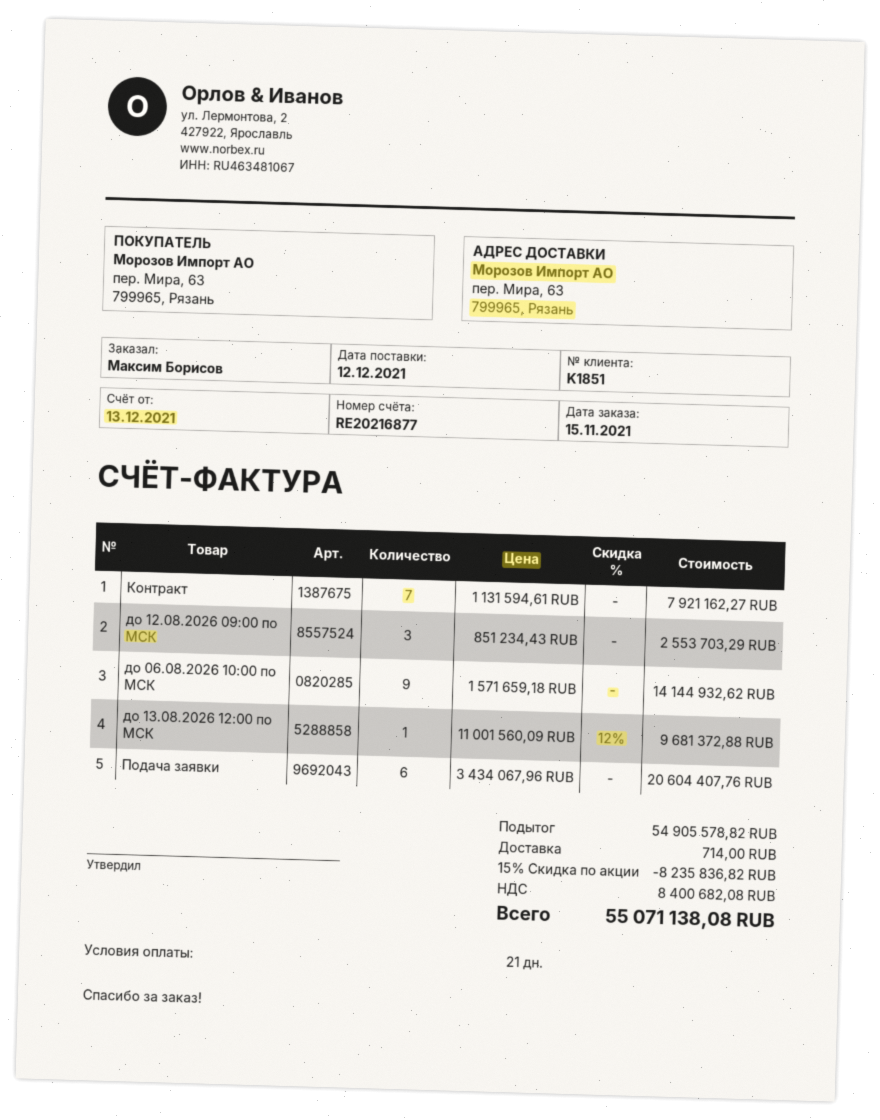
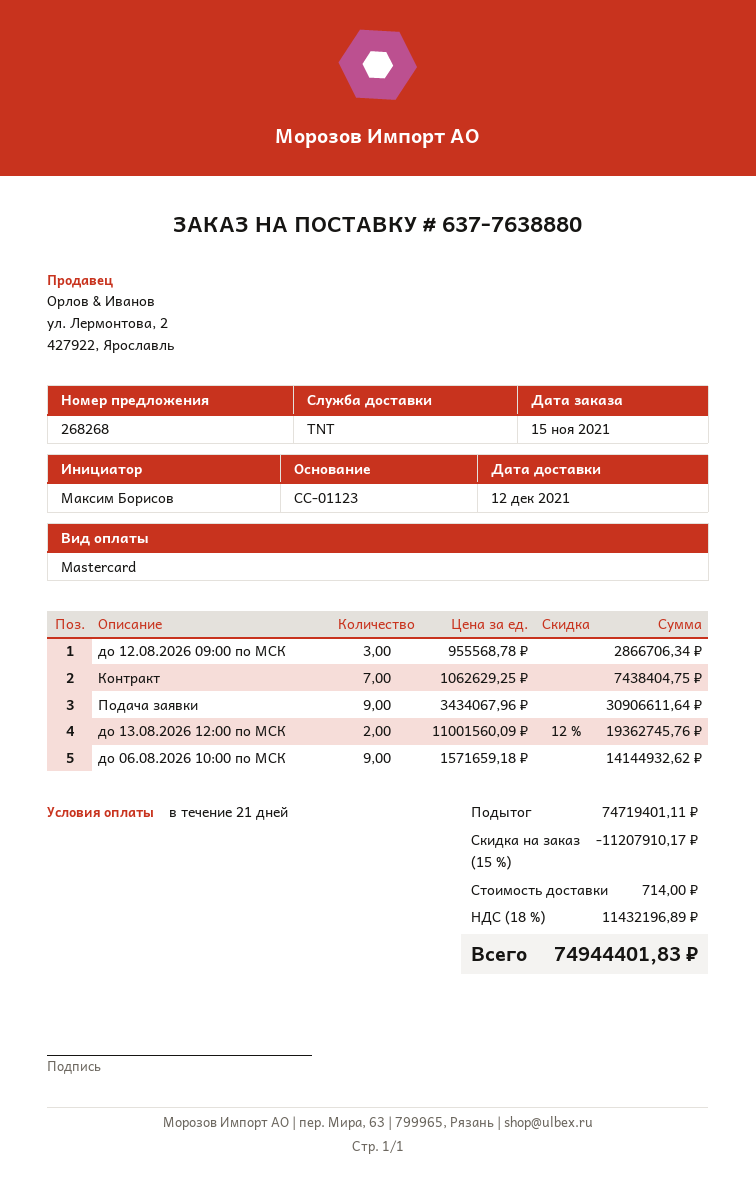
Контракт: 7 x 1131594.61 = 7921162.27 -> 7 x 1062629.25 = 7438404.75
до 12.08.2026 09:00 по МСК: 3 x 851234.43 = 2553703.29 -> 3 x 955568.78 = 2866706.34
до 13.08.2026 12:00 по МСК: 1 x 11001560.09 - 12% = 9681372.88 -> 2 x 11001560.09 - 12% = 19362745.76
Подача заявки: 6 x 3434067.96 = 20604407.76 -> 9 x 3434067.96 = 30906611.64
subtotal: 54905578.82 -> 74719401.11
discount: 15% = 8235836.82 -> 15% = 11207910.17
tax: 8400682.08 -> 11432196.89
total: 55071138.08 -> 74944401.83

